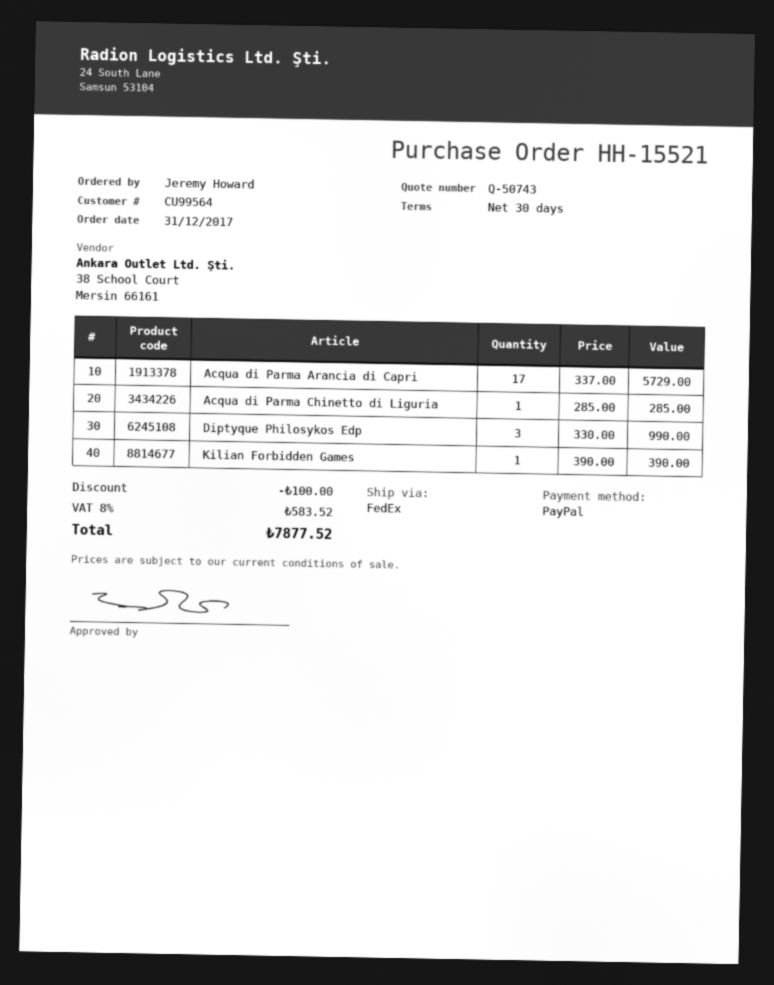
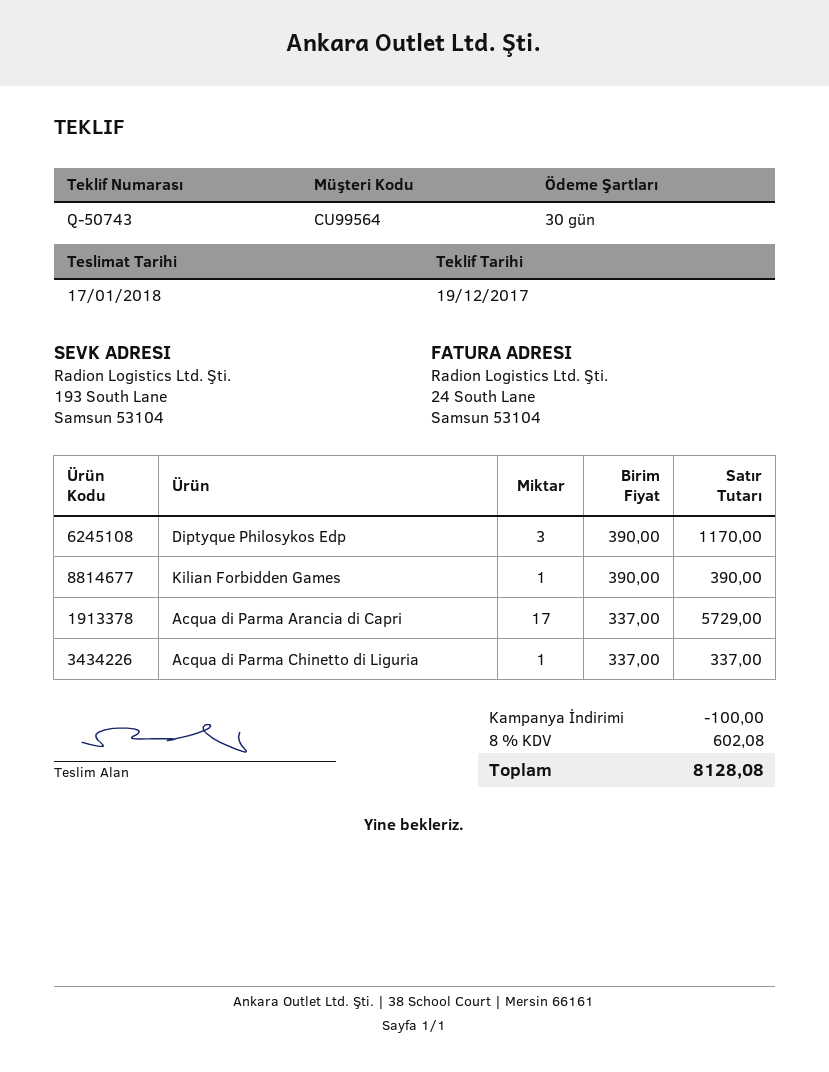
Acqua di Parma Chinetto di Liguria: 1 x 285.00 = 285.00 -> 1 x 337.00 = 337.00
Diptyque Philosykos Edp: 3 x 330.00 = 990.00 -> 3 x 390.00 = 1170.00
tax: 8% = 583.52 -> 8% = 602.08
total: 7877.52 -> 8128.08

